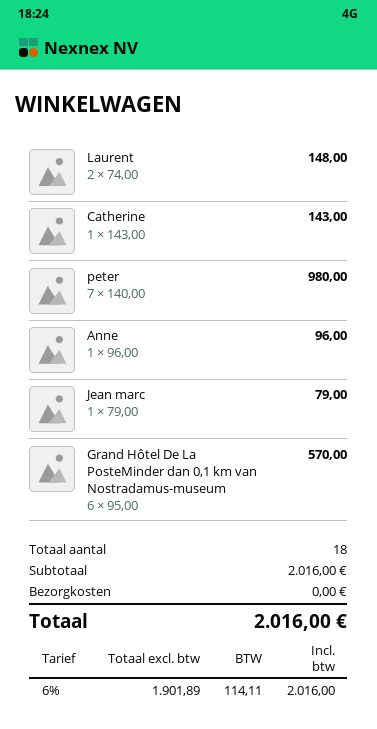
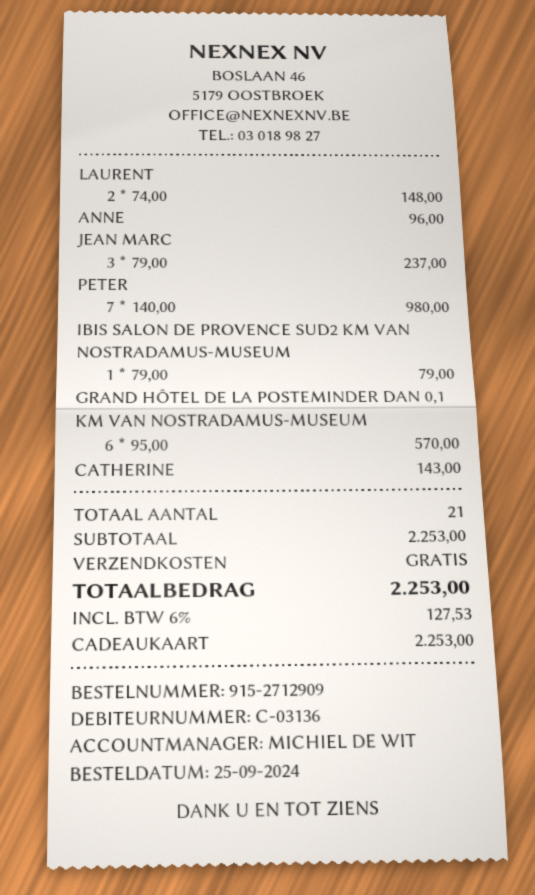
Jean marc: 1 x 79.00 = 79.00 -> 3 x 79.00 = 237.00
IBIS SALON DE PROVENCE SUD2 KM VAN NOSTRADAMUS-MUSEUM: none -> 1 x 79.00 = 79.00
total quantity: 18 -> 21
subtotal: 2016.00 -> 2253.00
tax: 6% = 114.11 -> 6% = 127.53
total: 2016.00 -> 2253.00

